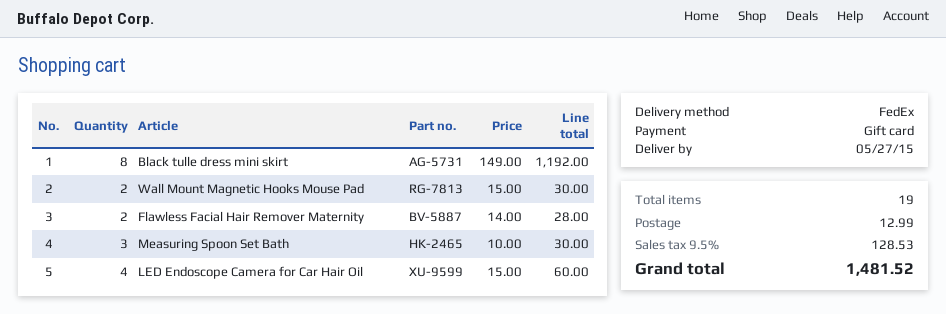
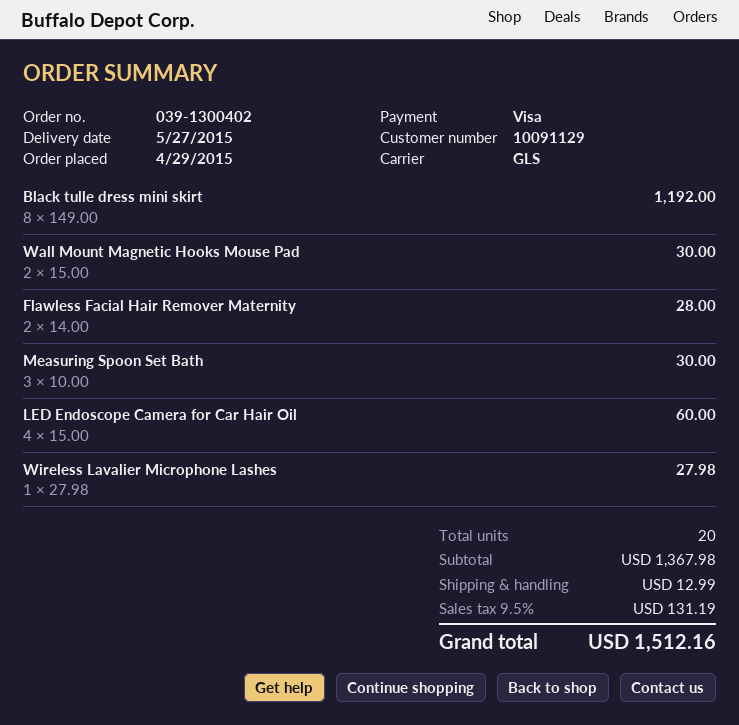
payment method: gift card -> Visa
shipping method: FedEx -> GLS
Wireless Lavalier Microphone Lashes: none -> 1 x 27.98 = 27.98
total quantity: 19 -> 20
tax: 9.5% = 128.53 -> 9.5% = 131.19
total: 1481.52 -> 1512.16

